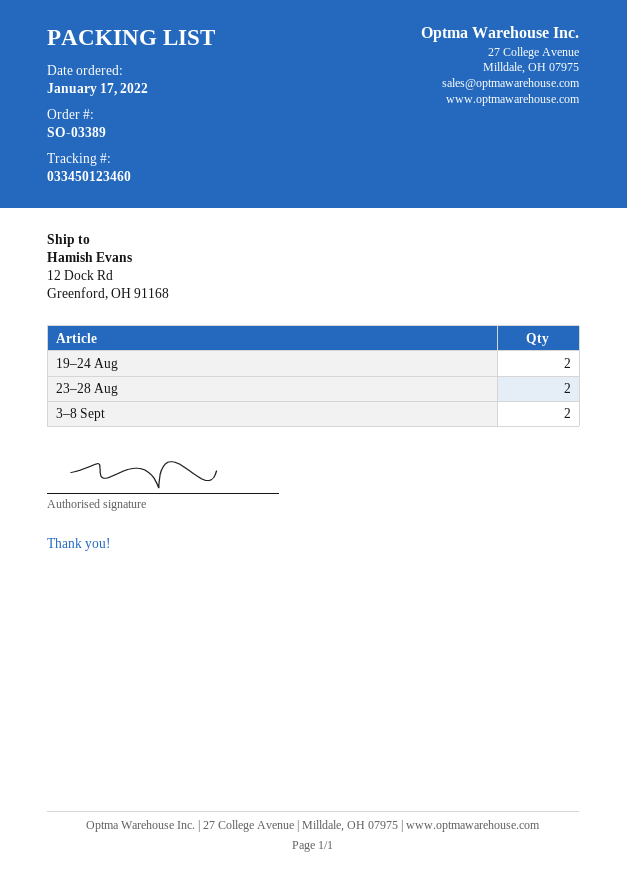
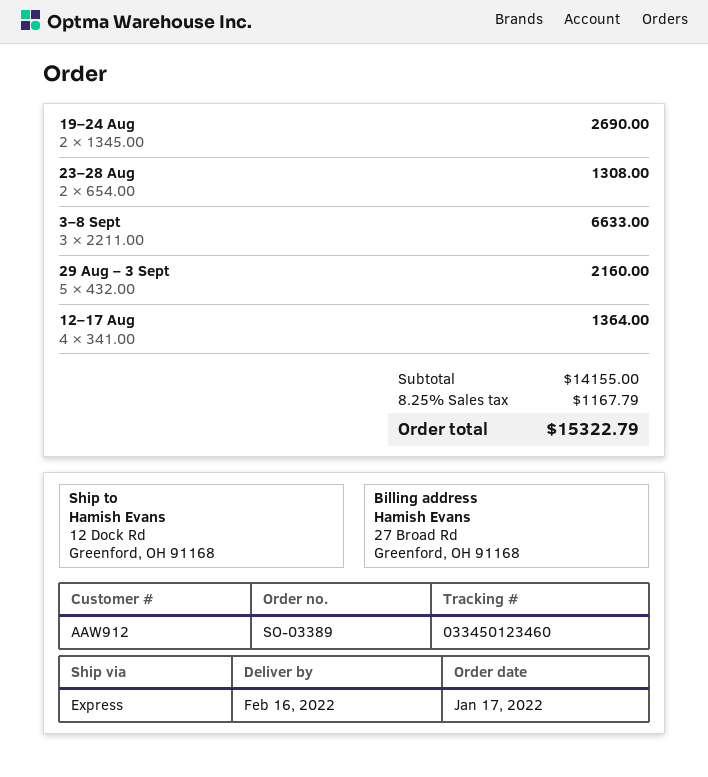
3–8 Sept: 2 -> 3
29 Aug – 3 Sept: none -> 5
12–17 Aug: none -> 4

